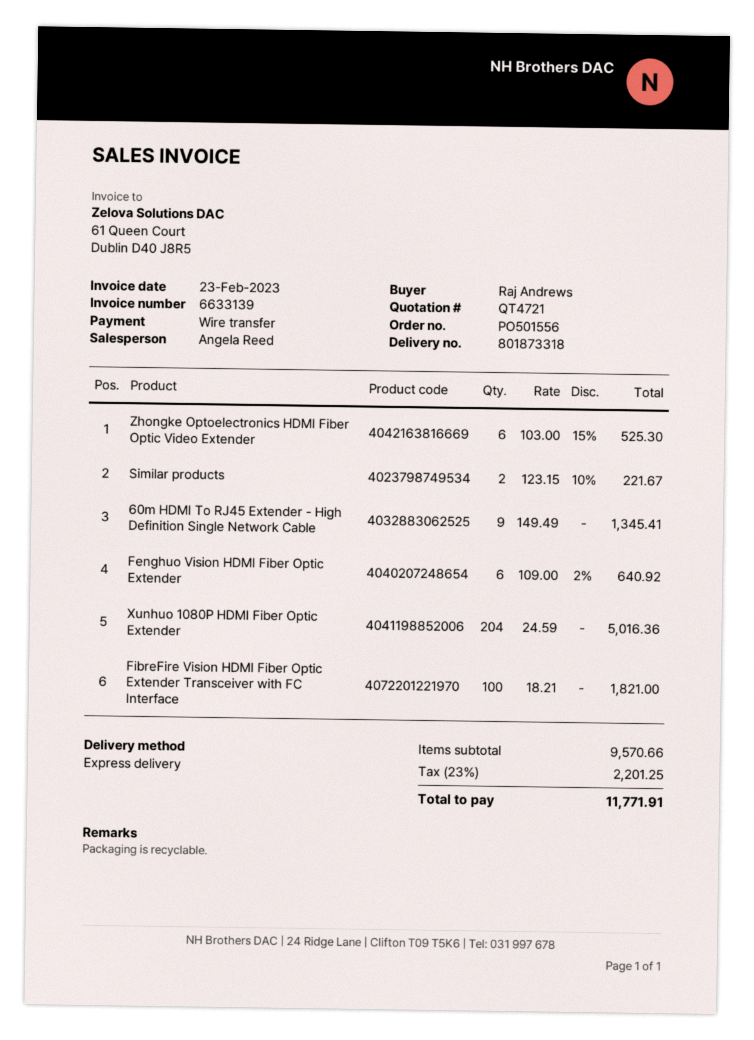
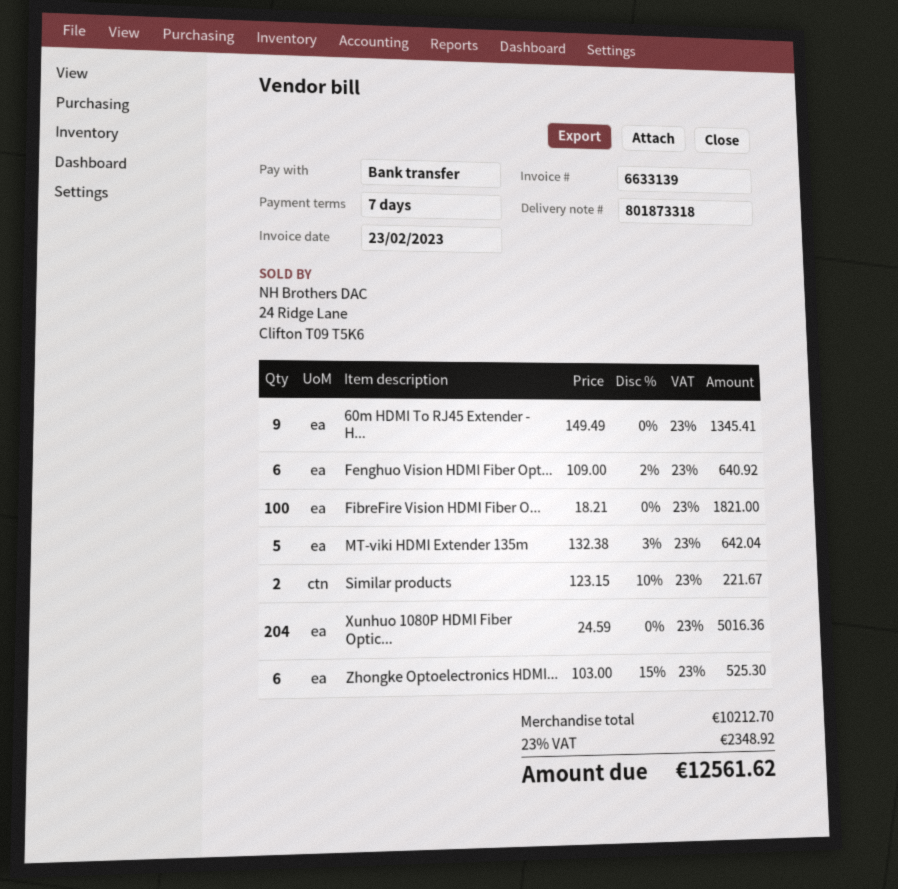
MT-viki HDMI Extender 135m: none -> 5 x 132.38 - 3% = 642.04
subtotal: 9570.66 -> 10212.70
tax: 23% = 2201.25 -> 23% = 2348.92
total: 11771.91 -> 12561.62

